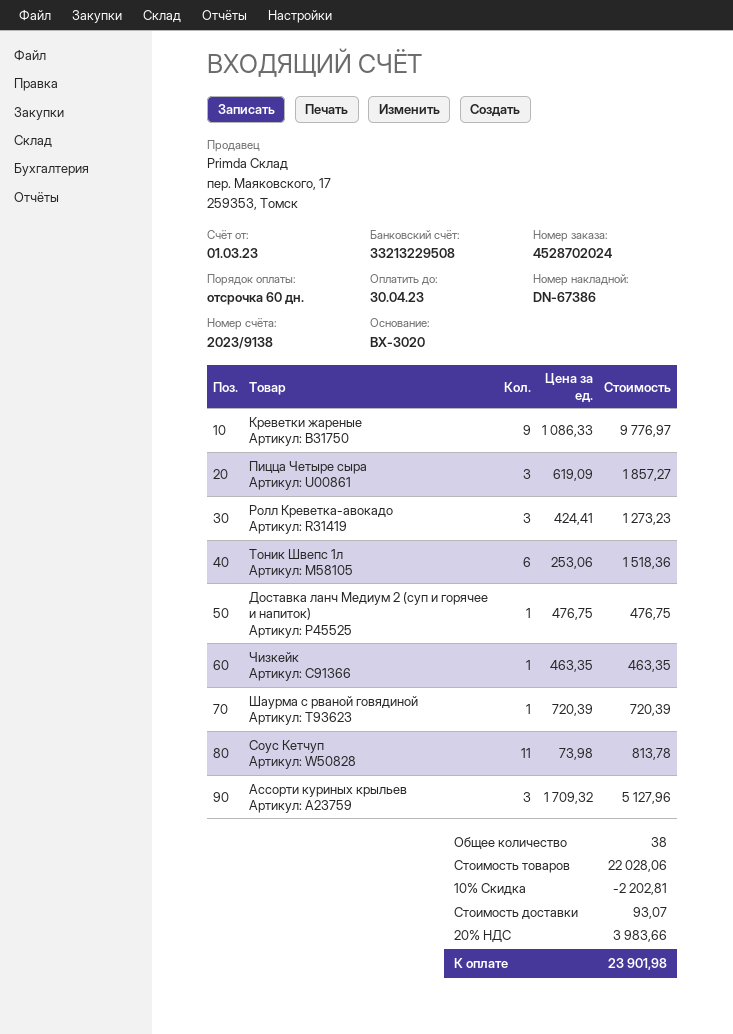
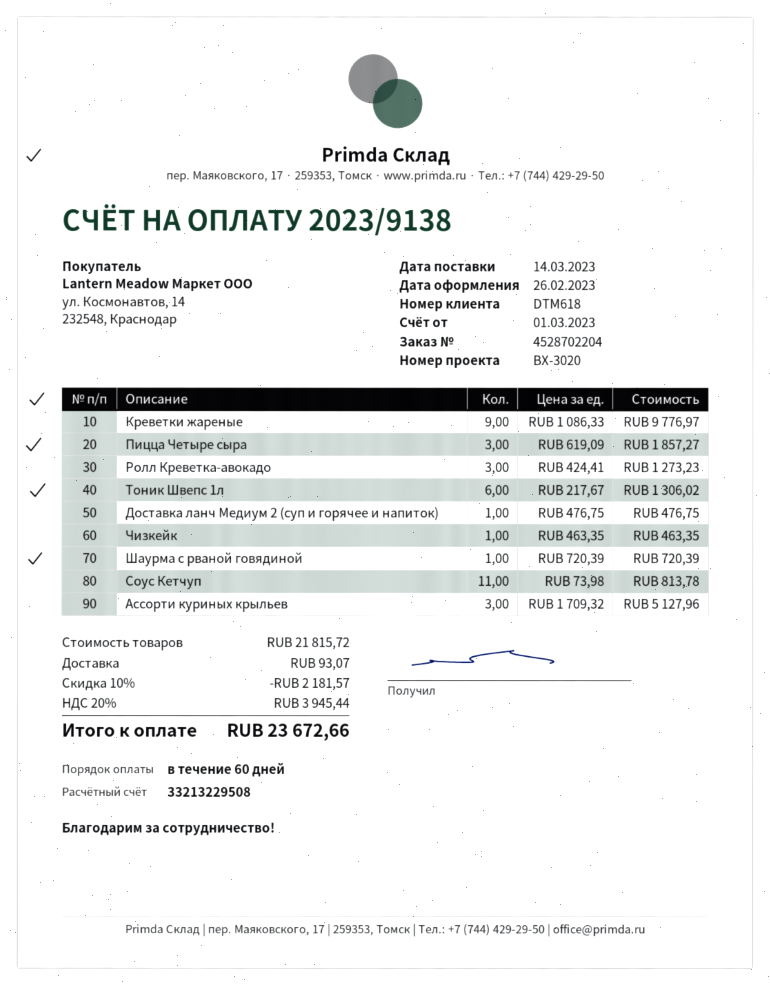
order number: 4528702024 -> 4528702204
Тоник Швепс 1л: 6 x 253.06 = 1518.36 -> 6 x 217.67 = 1306.02
subtotal: 22028.06 -> 21815.72
discount: 10% = 2202.81 -> 10% = 2181.57
tax: 20% = 3983.66 -> 20% = 3945.44
total: 23901.98 -> 23672.66

